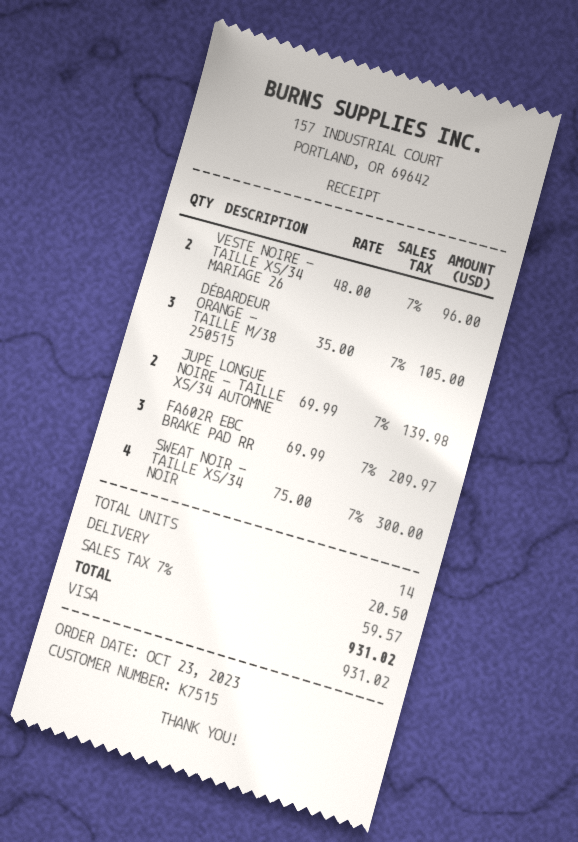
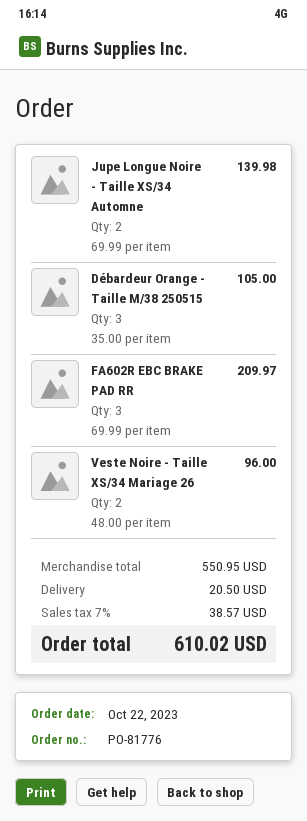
order date: 2023-10-23 -> 2023-10-22
SWEAT NOIR - TAILLE XS/34 NOIR: 4 x 75.00 = 300.00 -> none
tax: 7% = 59.57 -> 7% = 38.57
total: 931.02 -> 610.02

